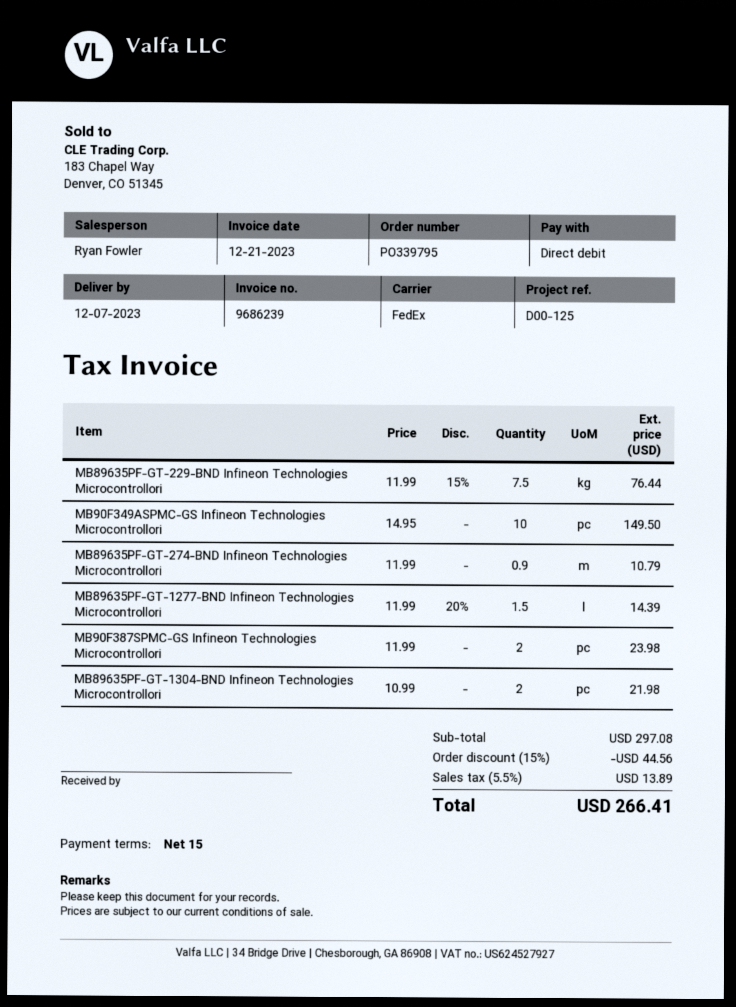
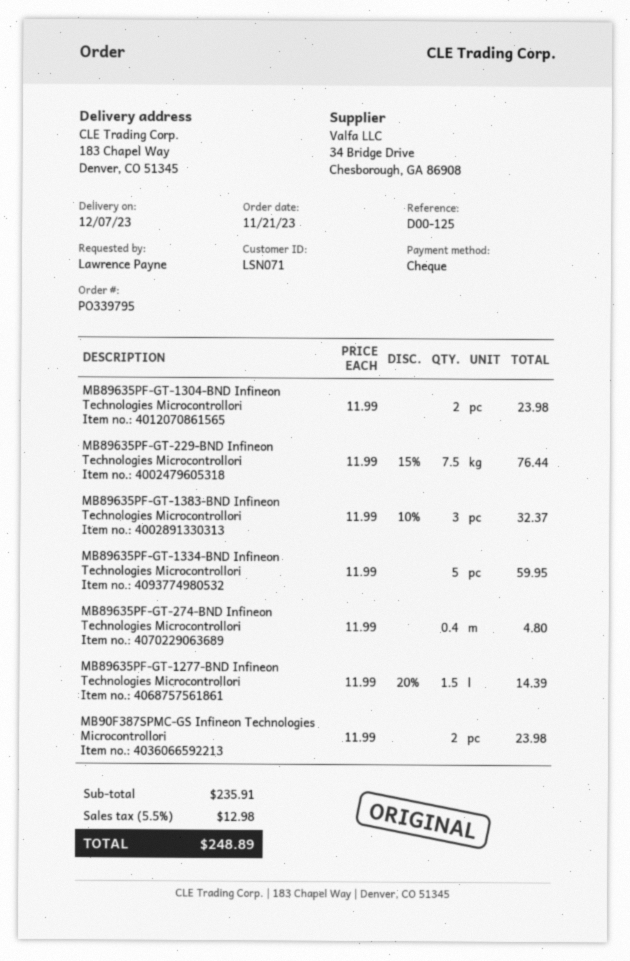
payment method: direct debit -> cheque
MB90F349ASPMC-GS Infineon Technologies Microcontrollori: 10 x 14.95 = 149.50 -> none
MB89635PF-GT-274-BND Infineon Technologies Microcontrollori: 0.9 x 11.99 = 10.79 -> 0.4 x 11.99 = 4.80
MB89635PF-GT-1304-BND Infineon Technologies Microcontrollori: 2 x 10.99 = 21.98 -> 2 x 11.99 = 23.98
MB89635PF-GT-1383-BND Infineon Technologies Microcontrollori: none -> 3 x 11.99 - 10% = 32.37
MB89635PF-GT-1334-BND Infineon Technologies Microcontrollori: none -> 5 x 11.99 = 59.95
subtotal: 297.08 -> 235.91
discount: 15% = 44.56 -> none
tax: 5.5% = 13.89 -> 5.5% = 12.98
total: 266.41 -> 248.89

